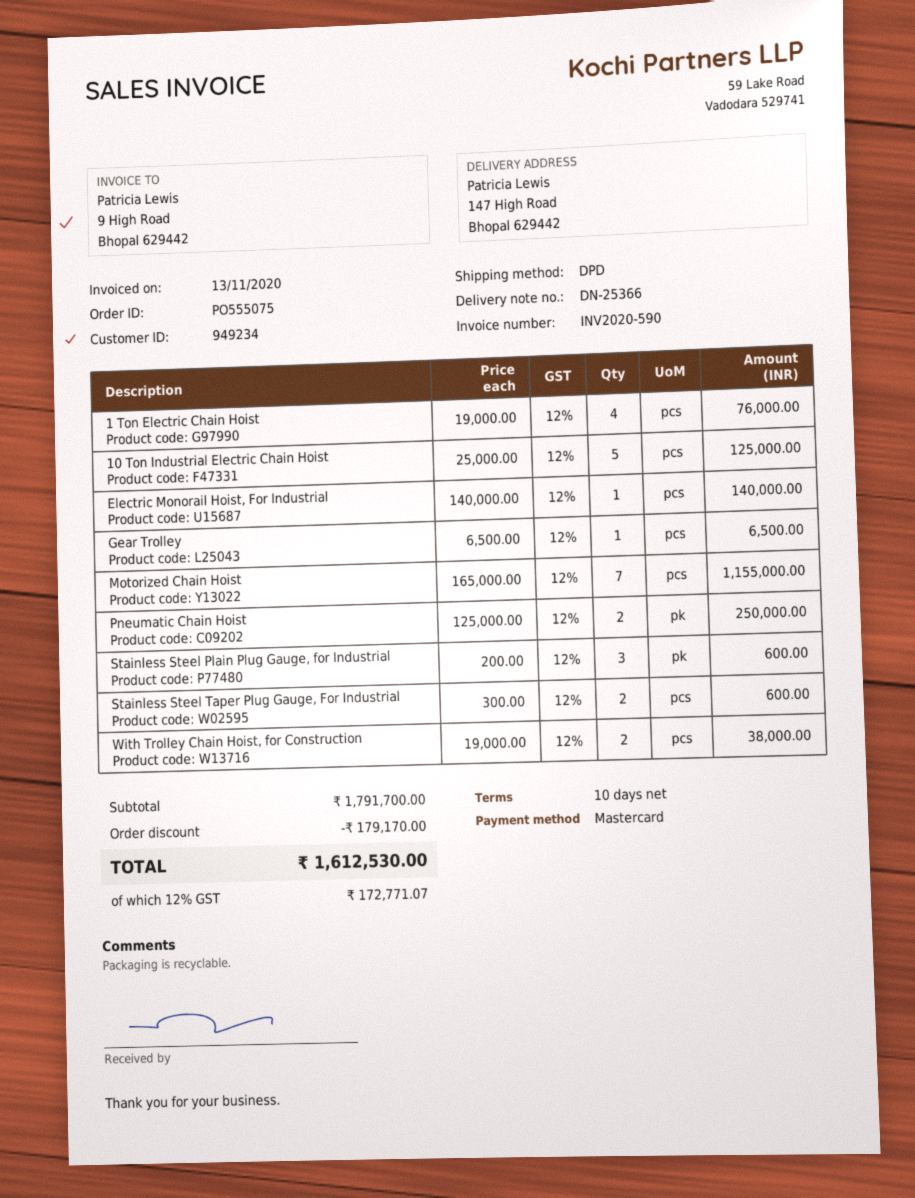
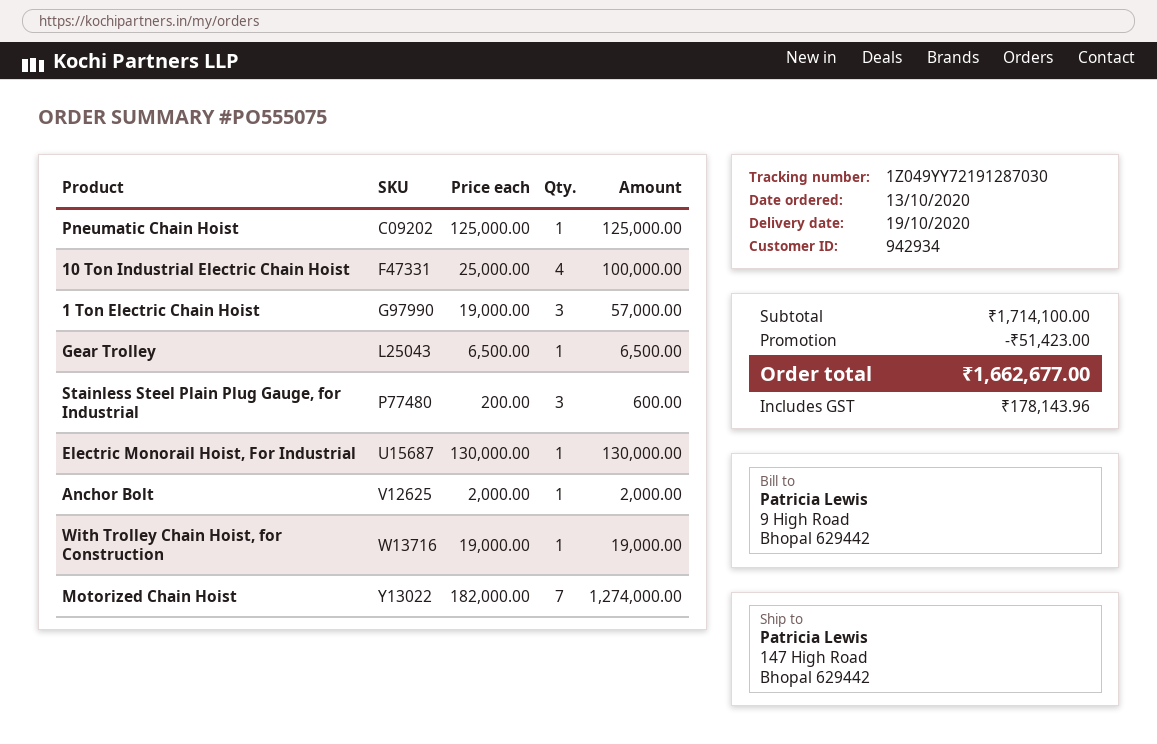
customer number: 949234 -> 942934
1 Ton Electric Chain Hoist: 4 x 19000.00 = 76000.00 -> 3 x 19000.00 = 57000.00
10 Ton Industrial Electric Chain Hoist: 5 x 25000.00 = 125000.00 -> 4 x 25000.00 = 100000.00
Electric Monorail Hoist, For Industrial: 1 x 140000.00 = 140000.00 -> 1 x 130000.00 = 130000.00
Motorized Chain Hoist: 7 x 165000.00 = 1155000.00 -> 7 x 182000.00 = 1274000.00
Pneumatic Chain Hoist: 2 x 125000.00 = 250000.00 -> 1 x 125000.00 = 125000.00
Stainless Steel Taper Plug Gauge, For Industrial: 2 x 300.00 = 600.00 -> none
With Trolley Chain Hoist, for Construction: 2 x 19000.00 = 38000.00 -> 1 x 19000.00 = 19000.00
Anchor Bolt: none -> 1 x 2000.00 = 2000.00
subtotal: 1791700.00 -> 1714100.00
discount: 179170.00 -> 51423.00
tax: 172771.07 -> 178143.96
total: 1612530.00 -> 1662677.00

